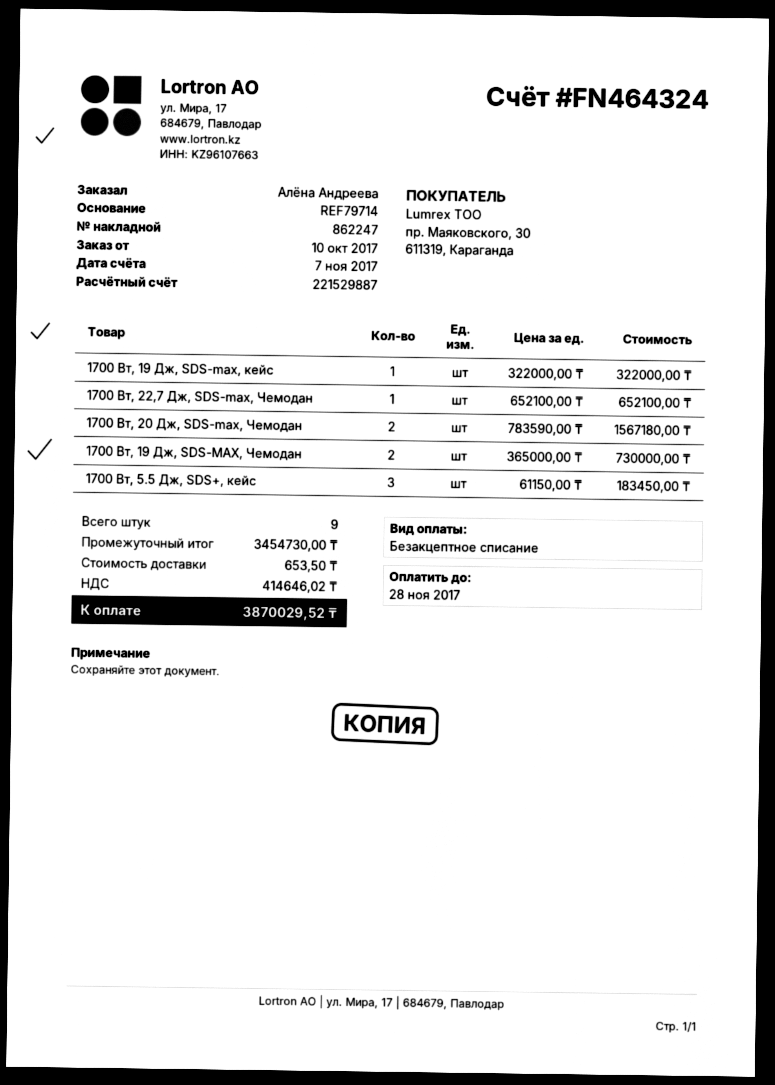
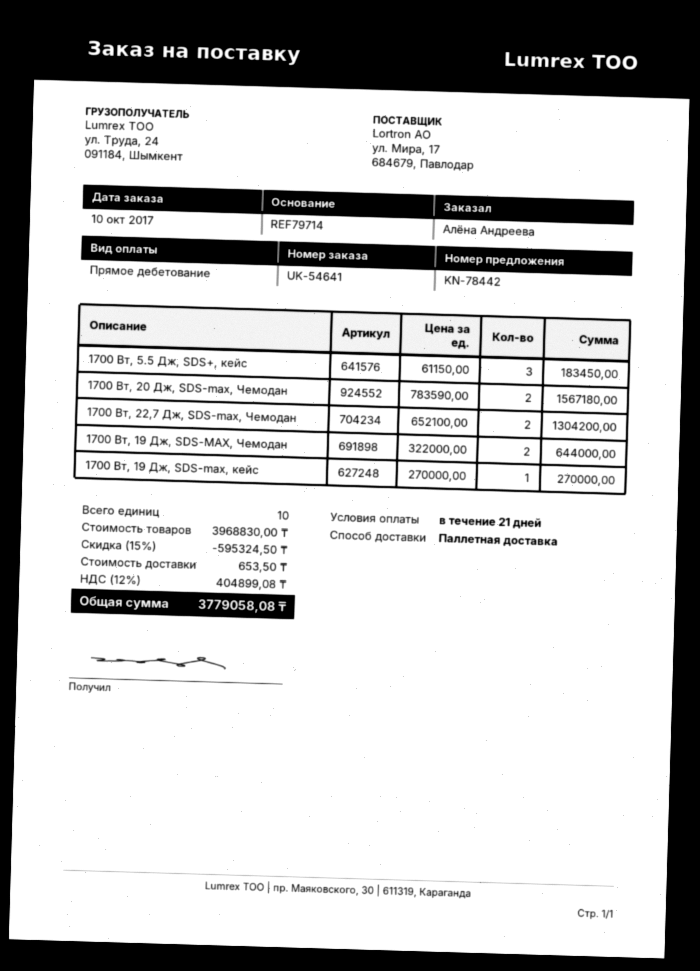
1700 Вт, 19 Дж, SDS-max, кейс: 1 x 322000.00 = 322000.00 -> 1 x 270000.00 = 270000.00
1700 Вт, 22,7 Дж, SDS-max, Чемодан: 1 x 652100.00 = 652100.00 -> 2 x 652100.00 = 1304200.00
1700 Вт, 19 Дж, SDS-MAX, Чемодан: 2 x 365000.00 = 730000.00 -> 2 x 322000.00 = 644000.00
total quantity: 9 -> 10
subtotal: 3454730.00 -> 3968830.00
discount: none -> 15% = 595324.50
tax: 414646.02 -> 404899.08
total: 3870029.52 -> 3779058.08

